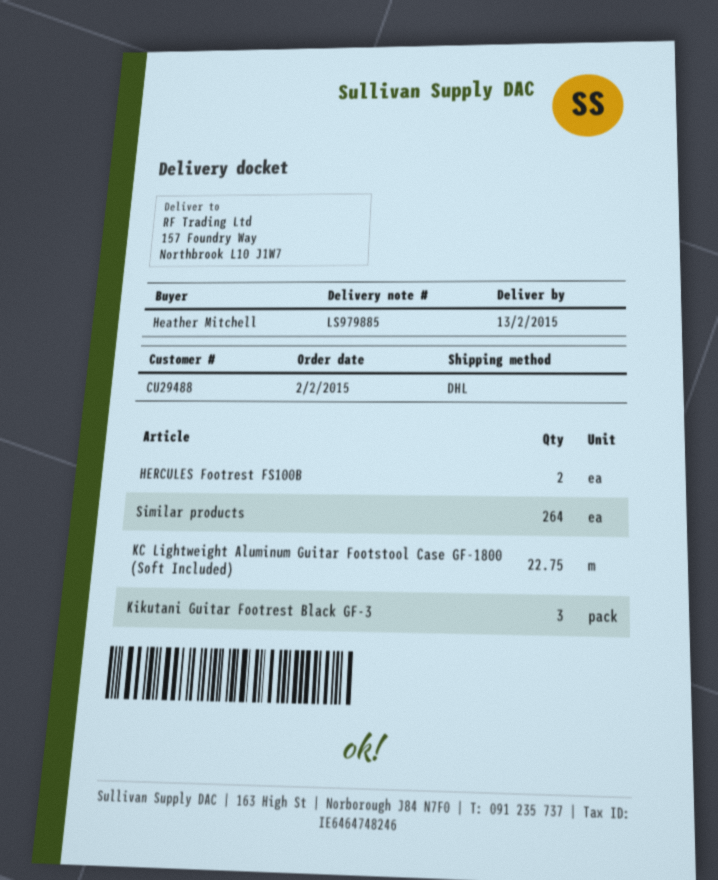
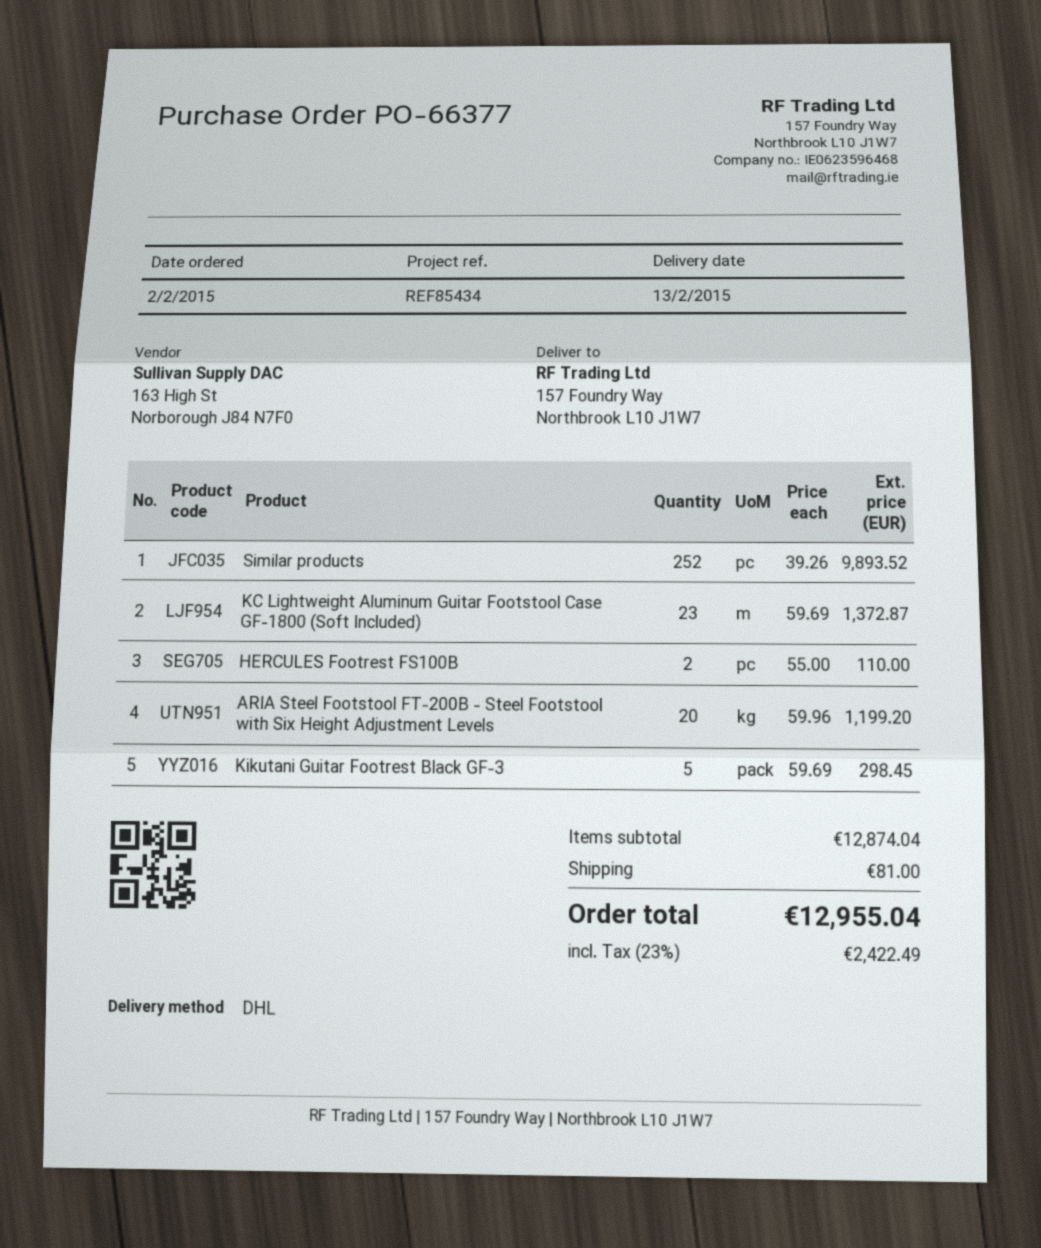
Similar products: 264 -> 252
KC Lightweight Aluminum Guitar Footstool Case GF-1800 (Soft Included): 22.75 -> 23
Kikutani Guitar Footrest Black GF-3: 3 -> 5
ARIA Steel Footstool FT-200B - Steel Footstool with Six Height Adjustment Levels: none -> 20

